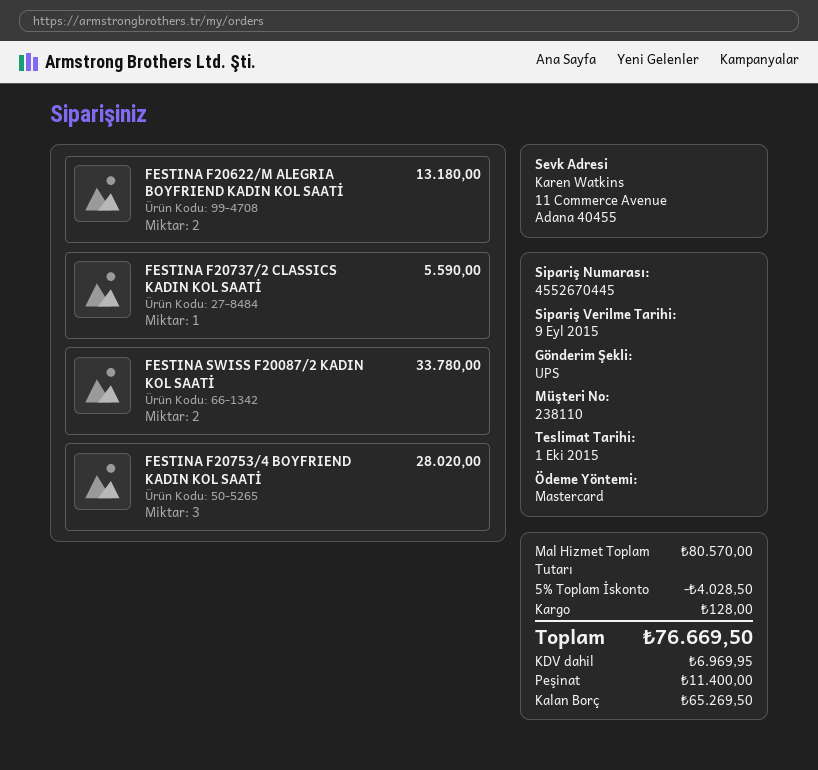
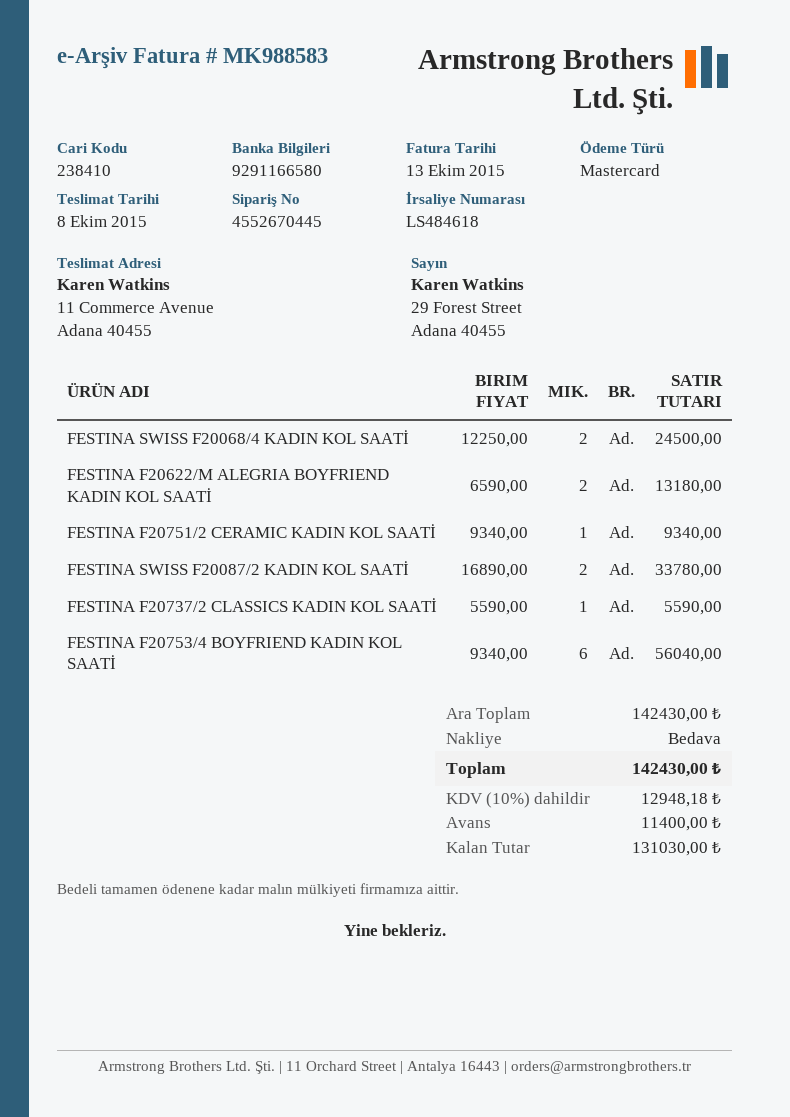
delivery date: 2015-10-01 -> 2015-10-08
customer number: 238110 -> 238410
FESTINA F20753/4 BOYFRIEND KADIN KOL SAATİ: 3 for 28020.00 -> 6 for 56040.00
FESTINA SWISS F20068/4 KADIN KOL SAATİ: none -> 2 for 24500.00
FESTINA F20751/2 CERAMIC KADIN KOL SAATİ: none -> 1 for 9340.00
subtotal: 80570.00 -> 142430.00
discount: 5% = 4028.50 -> none
shipping: 128.00 -> 0.00
tax: 6969.95 -> 12948.18
total: 76669.50 -> 142430.00
balance: 65269.50 -> 131030.00

